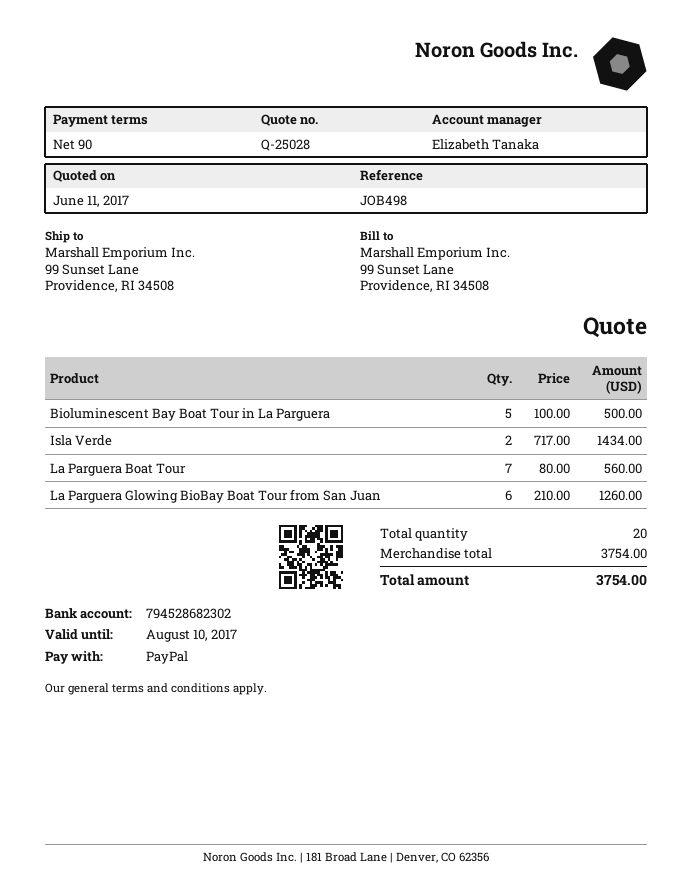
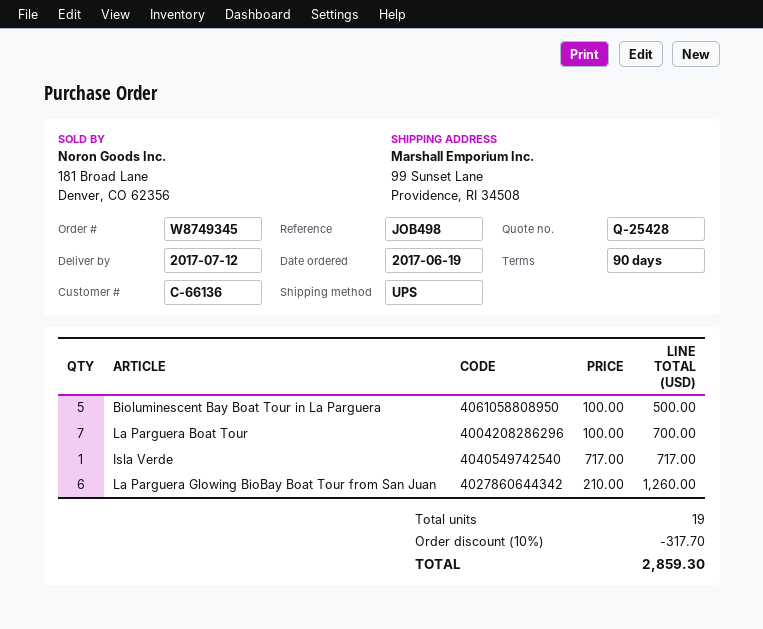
quote number: Q-25028 -> Q-25428
Isla Verde: 2 x 717.00 = 1434.00 -> 1 x 717.00 = 717.00
La Parguera Boat Tour: 7 x 80.00 = 560.00 -> 7 x 100.00 = 700.00
total quantity: 20 -> 19
discount: none -> 10% = 317.70
total: 3754.00 -> 2859.30

